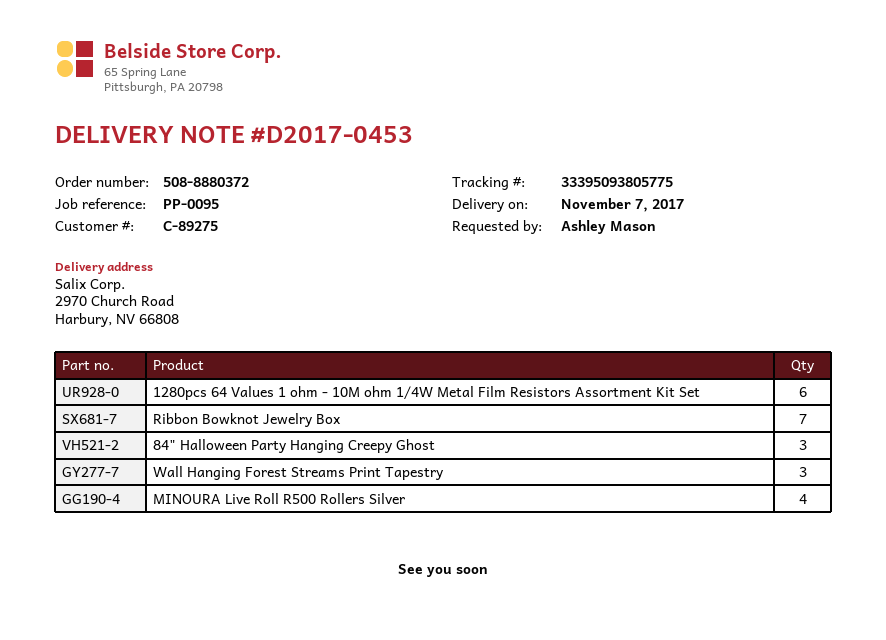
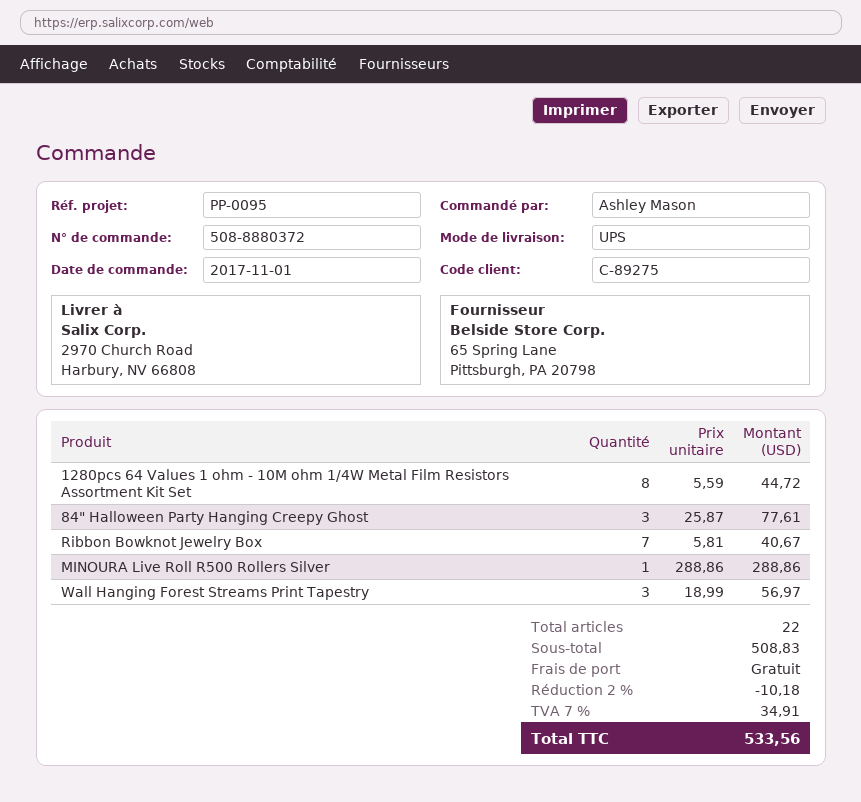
1280pcs 64 Values 1 ohm - 10M ohm 1/4W Metal Film Resistors Assortment Kit Set: 6 -> 8
MINOURA Live Roll R500 Rollers Silver: 4 -> 1

